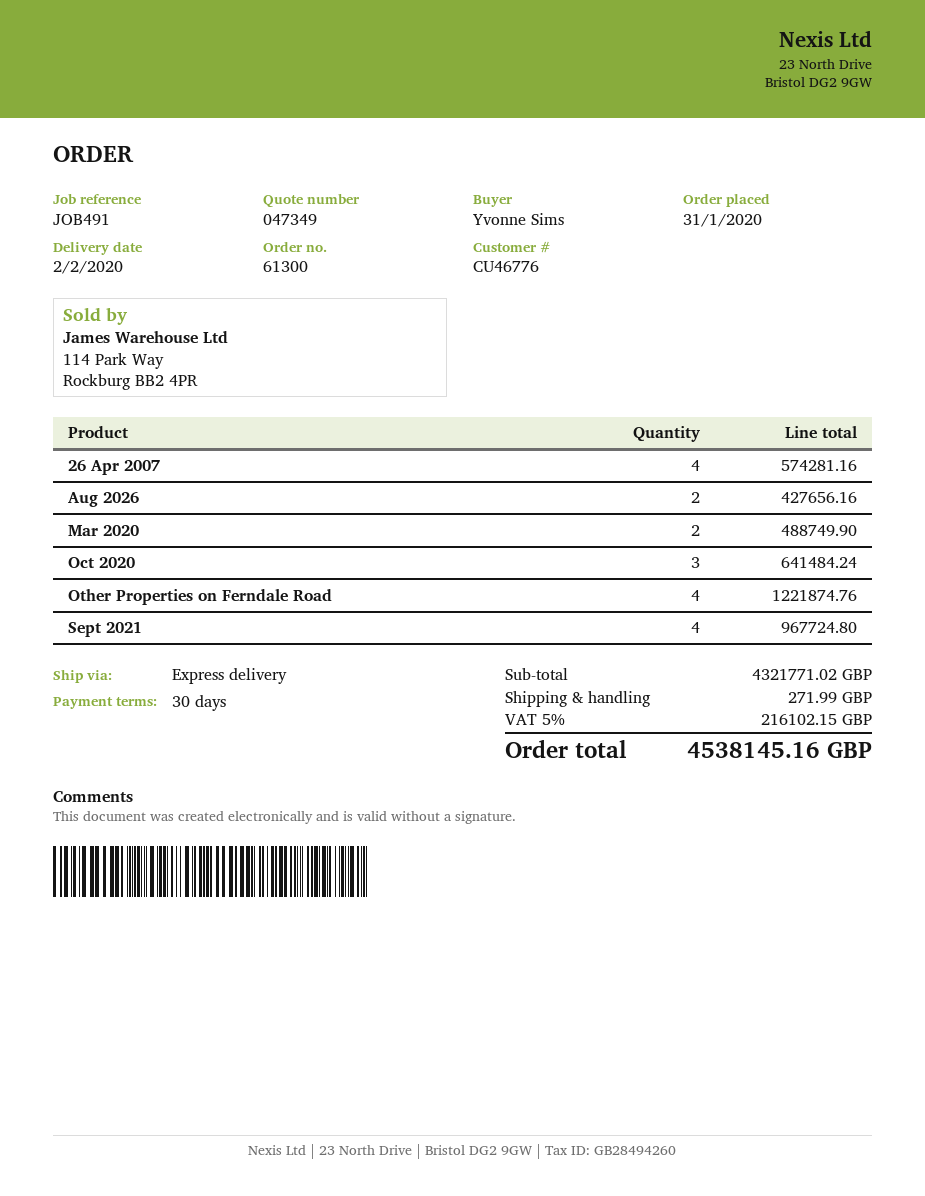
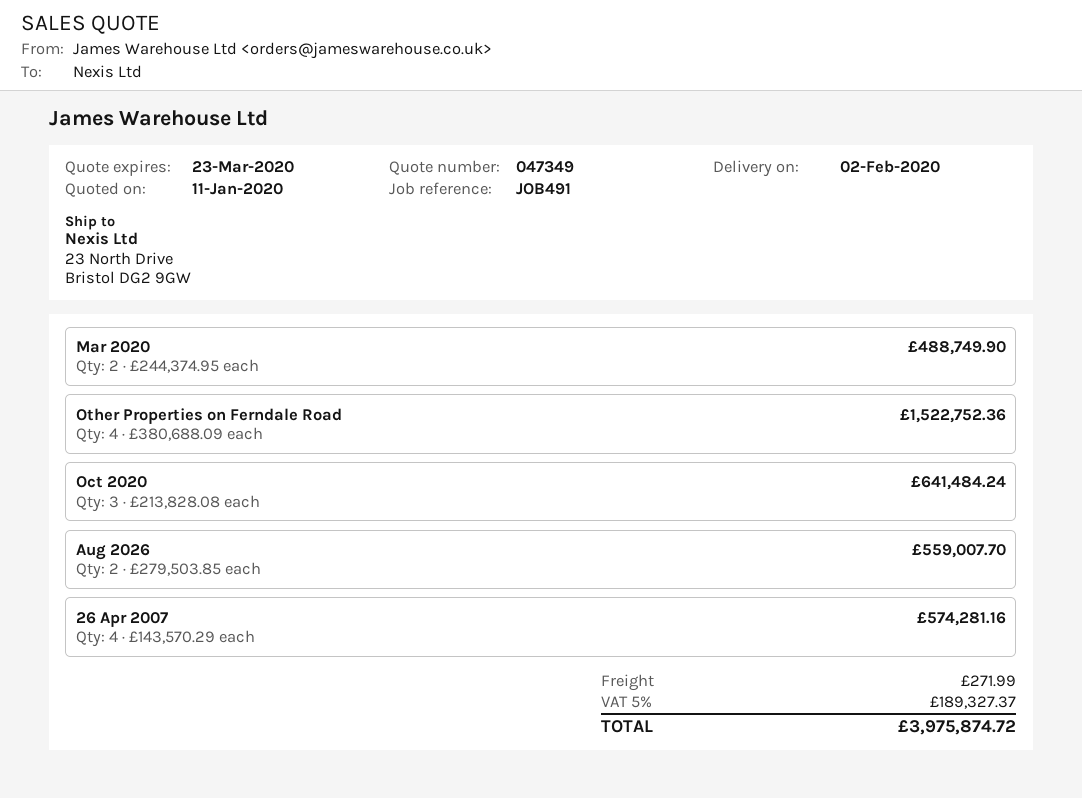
Aug 2026: 2 for 427656.16 -> 2 for 559007.70
Other Properties on Ferndale Road: 4 for 1221874.76 -> 4 for 1522752.36
Sept 2021: 4 for 967724.80 -> none
tax: 5% = 216102.15 -> 5% = 189327.37
total: 4538145.16 -> 3975874.72

